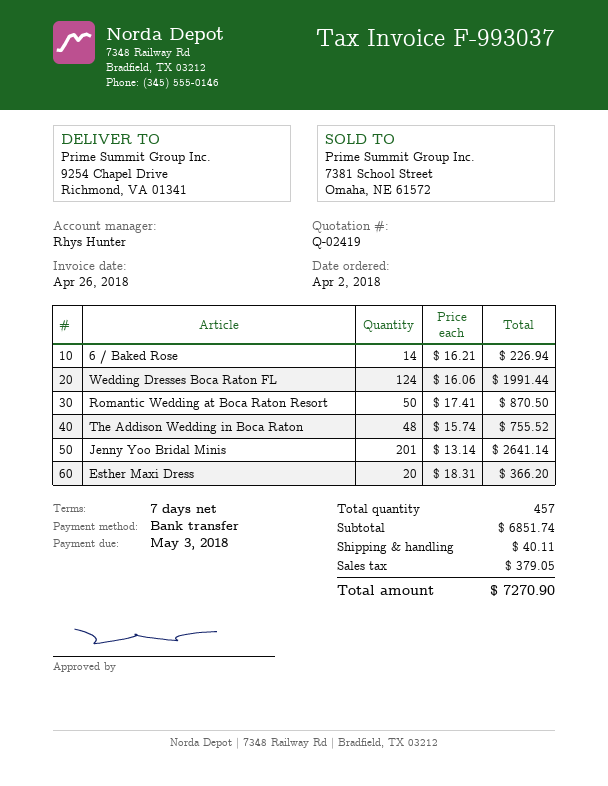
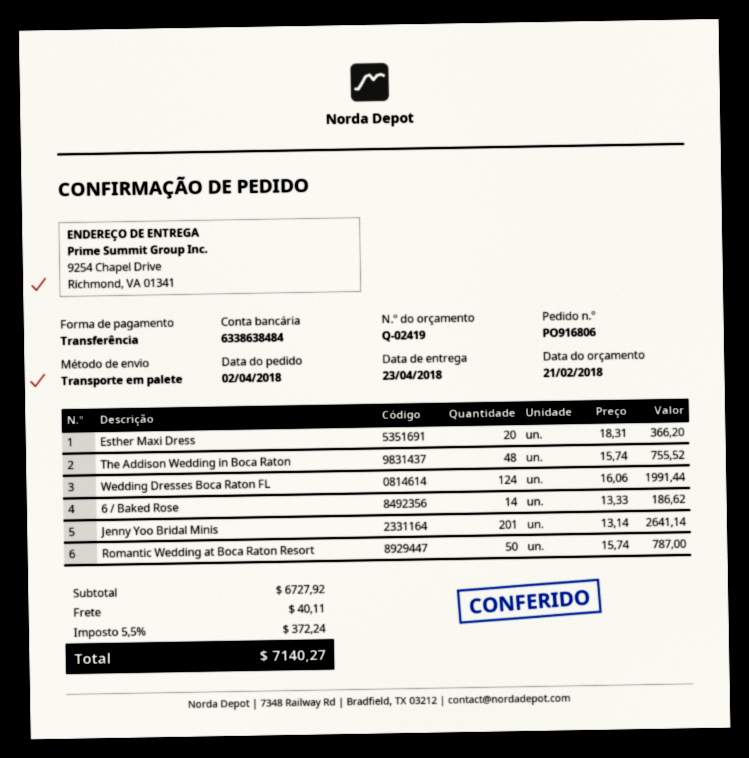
6 / Baked Rose: 14 x 16.21 = 226.94 -> 14 x 13.33 = 186.62
Romantic Wedding at Boca Raton Resort: 50 x 17.41 = 870.50 -> 50 x 15.74 = 787.00
subtotal: 6851.74 -> 6727.92
tax: 379.05 -> 372.24
total: 7270.90 -> 7140.27

